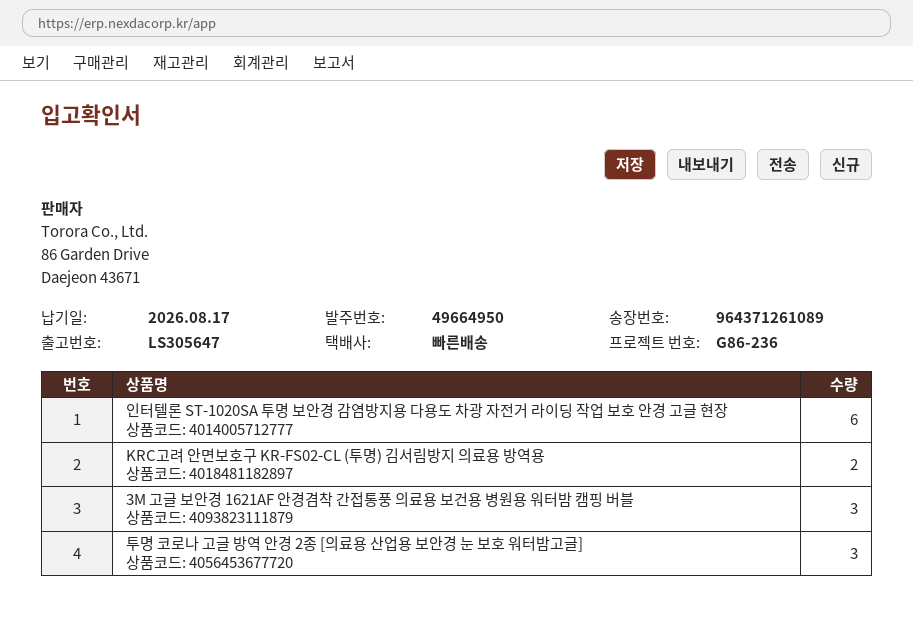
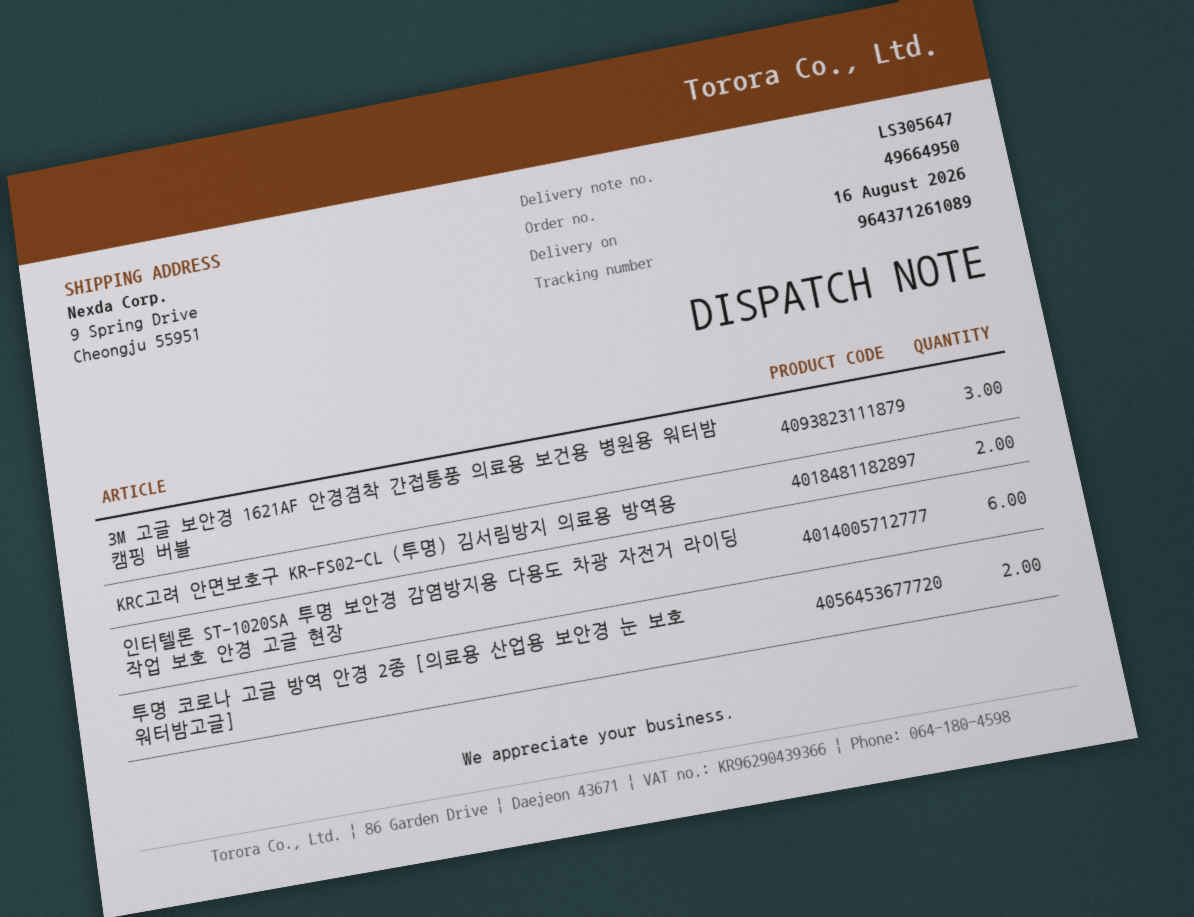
delivery date: 2026-08-17 -> 2026-08-16
투명 코로나 고글 방역 안경 2종 [의료용 산업용 보안경 눈 보호 워터밤고글]: 3 -> 2

